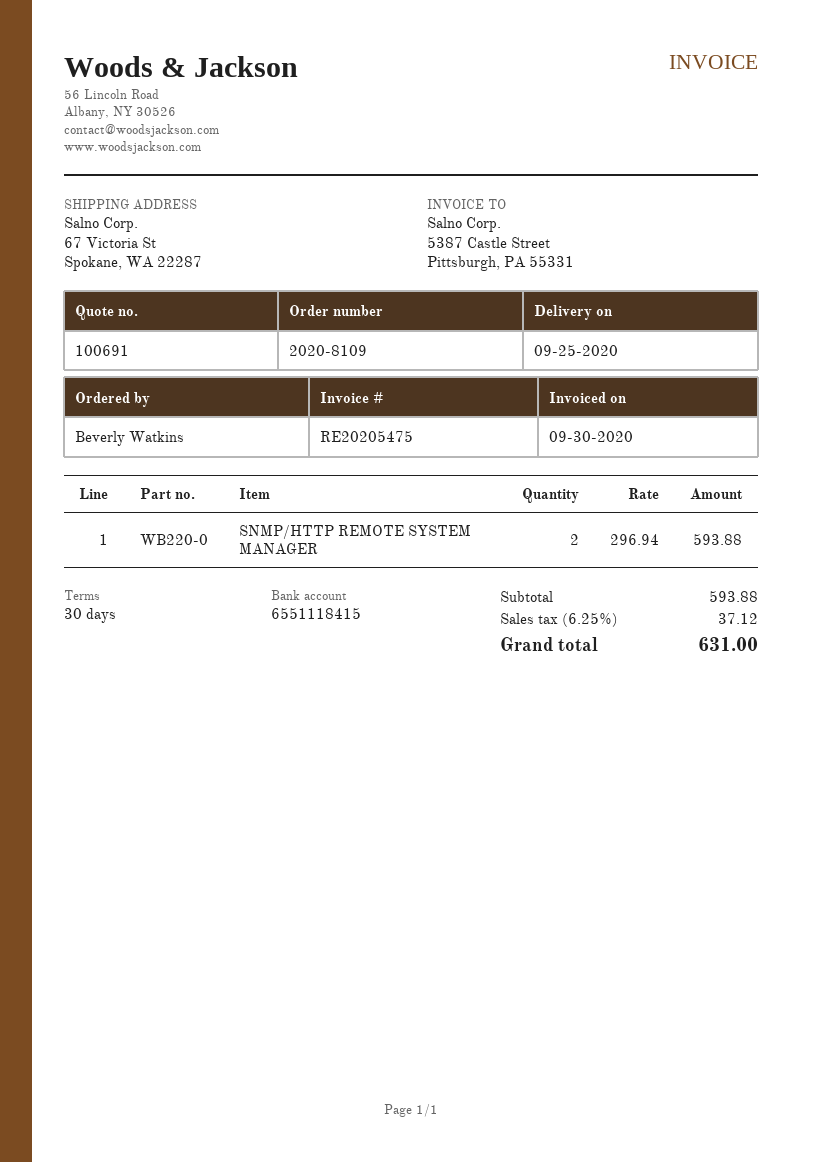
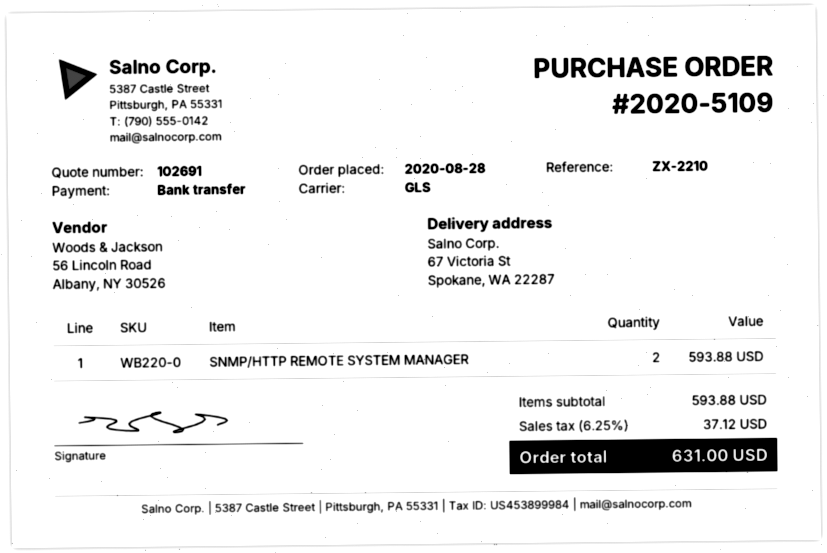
quote number: 100691 -> 102691
order number: 2020-8109 -> 2020-5109

